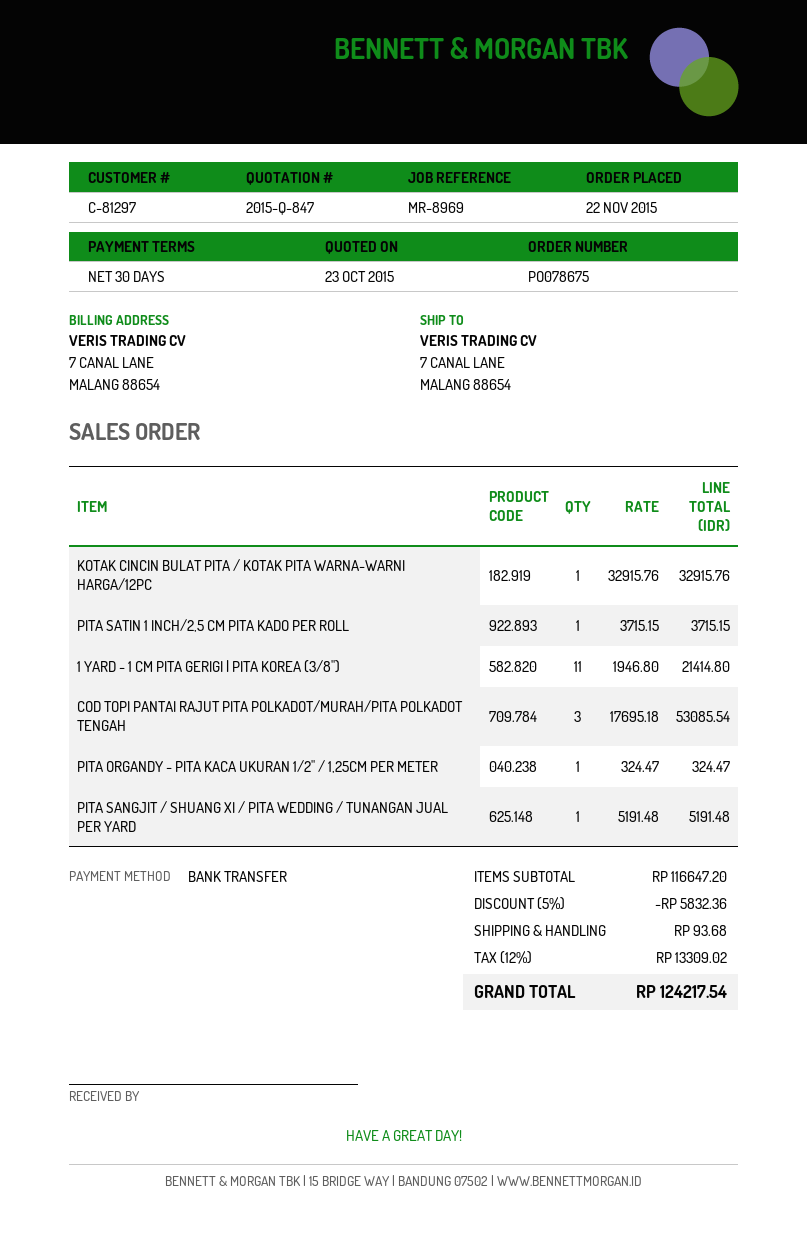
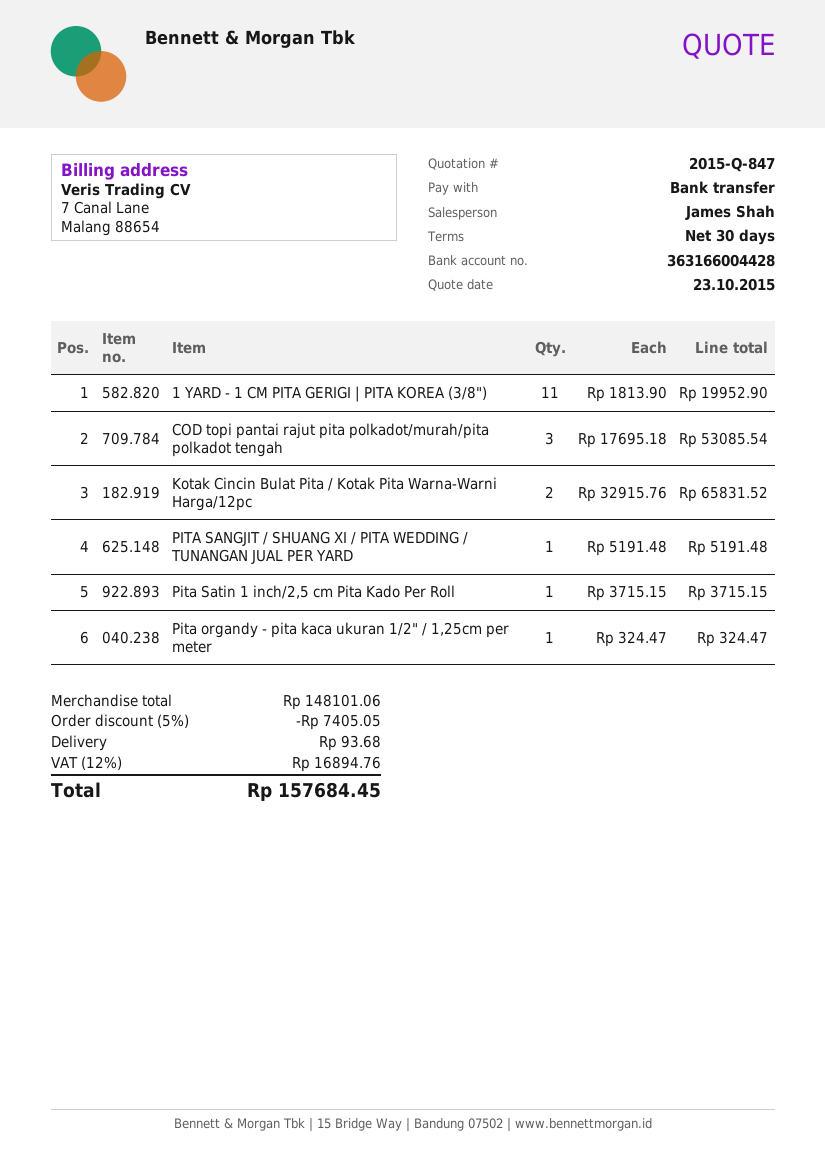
KOTAK CINCIN BULAT PITA / KOTAK PITA WARNA-WARNI HARGA/12PC: 1 x 32915.76 = 32915.76 -> 2 x 32915.76 = 65831.52
1 YARD - 1 CM PITA GERIGI | PITA KOREA (3/8"): 11 x 1946.80 = 21414.80 -> 11 x 1813.90 = 19952.90
subtotal: 116647.20 -> 148101.06
discount: 5% = 5832.36 -> 5% = 7405.05
tax: 12% = 13309.02 -> 12% = 16894.76
total: 124217.54 -> 157684.45

